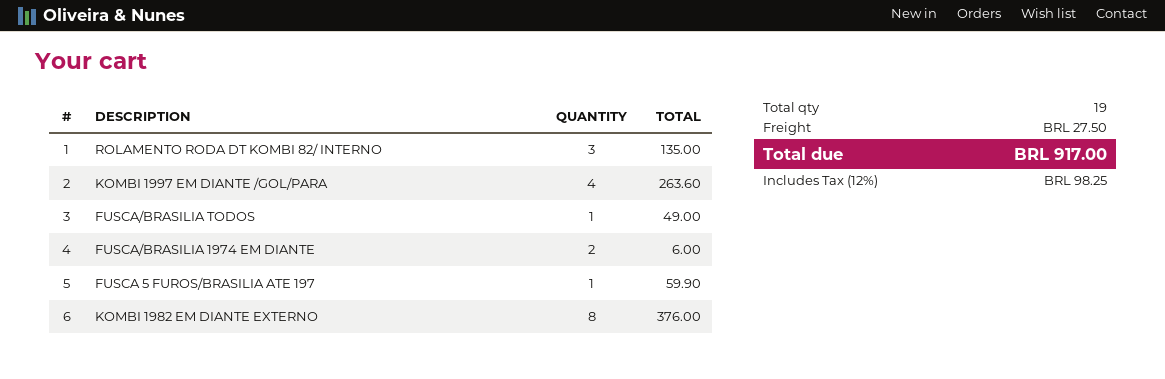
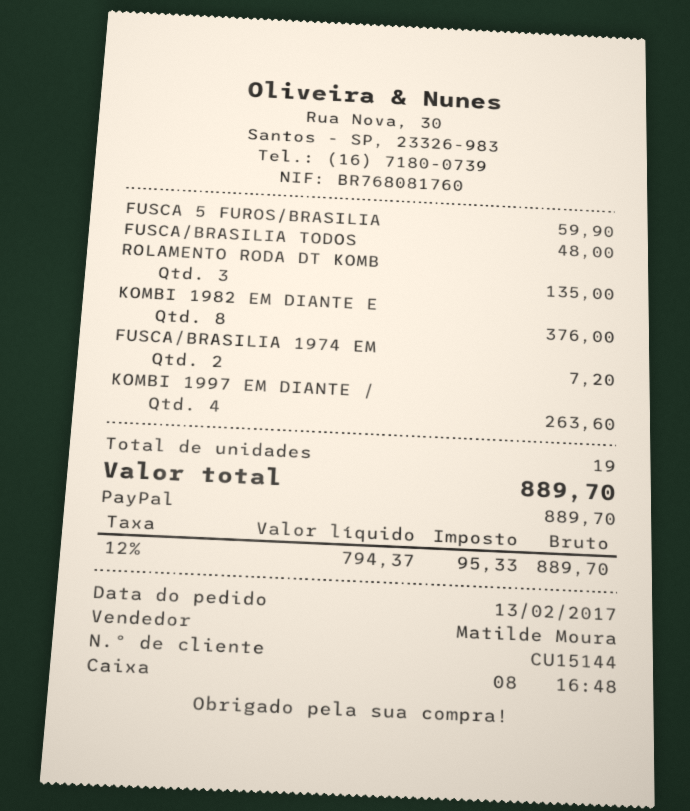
FUSCA/BRASILIA TODOS: 1 for 49.00 -> 1 for 48.00
FUSCA/BRASILIA 1974 EM DIANTE: 2 for 6.00 -> 2 for 7.20
shipping: 27.50 -> none
tax: 12% = 98.25 -> 12% = 95.33
total: 917.00 -> 889.70

